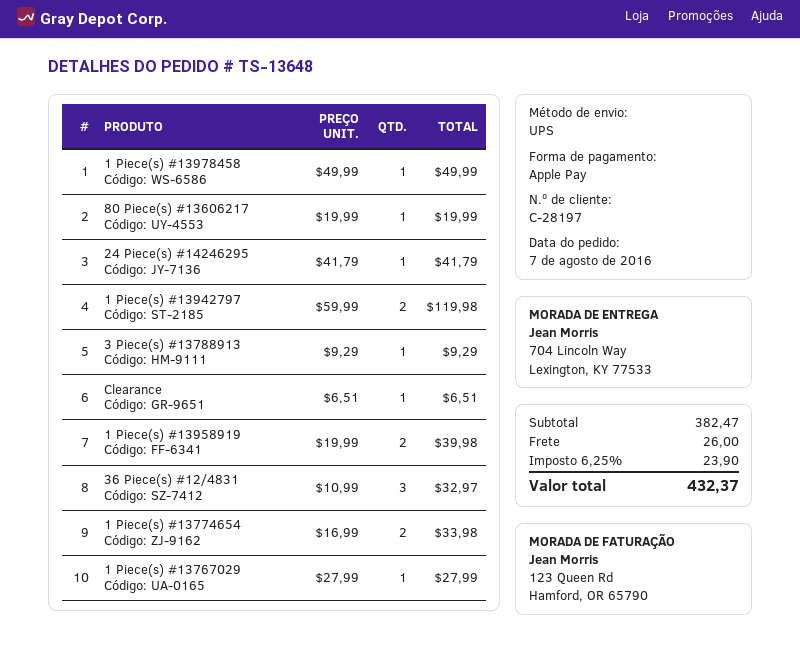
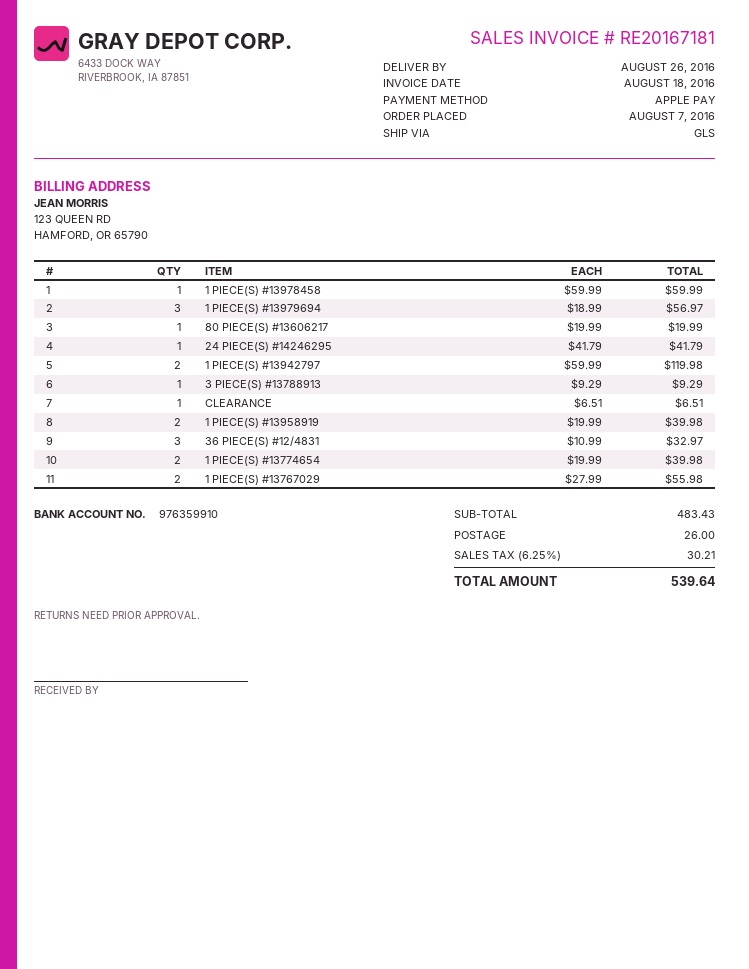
shipping method: UPS -> GLS
1 Piece(s) #13978458: 1 x 49.99 = 49.99 -> 1 x 59.99 = 59.99
1 Piece(s) #13774654: 2 x 16.99 = 33.98 -> 2 x 19.99 = 39.98
1 Piece(s) #13767029: 1 x 27.99 = 27.99 -> 2 x 27.99 = 55.98
1 PIECE(S) #13979694: none -> 3 x 18.99 = 56.97
subtotal: 382.47 -> 483.43
tax: 6.25% = 23.90 -> 6.25% = 30.21
total: 432.37 -> 539.64

